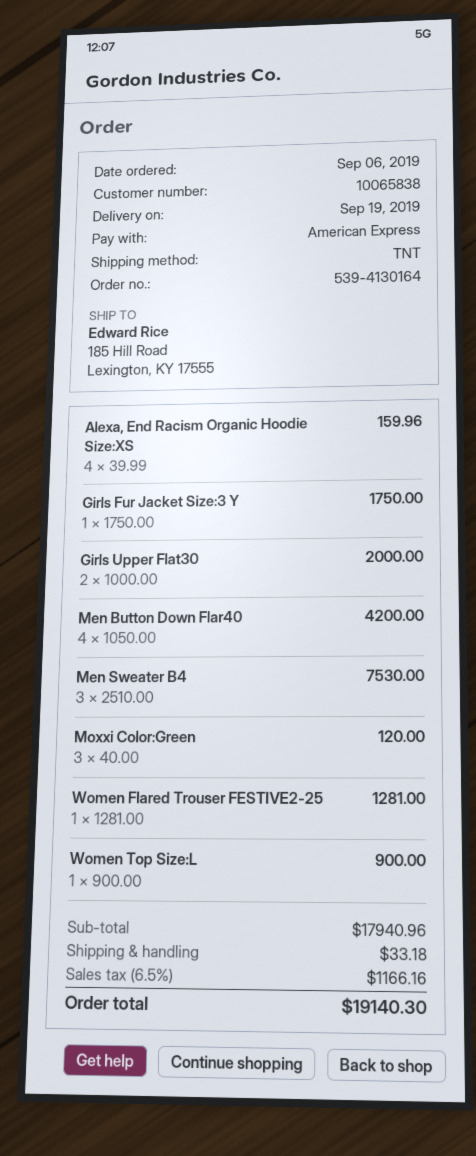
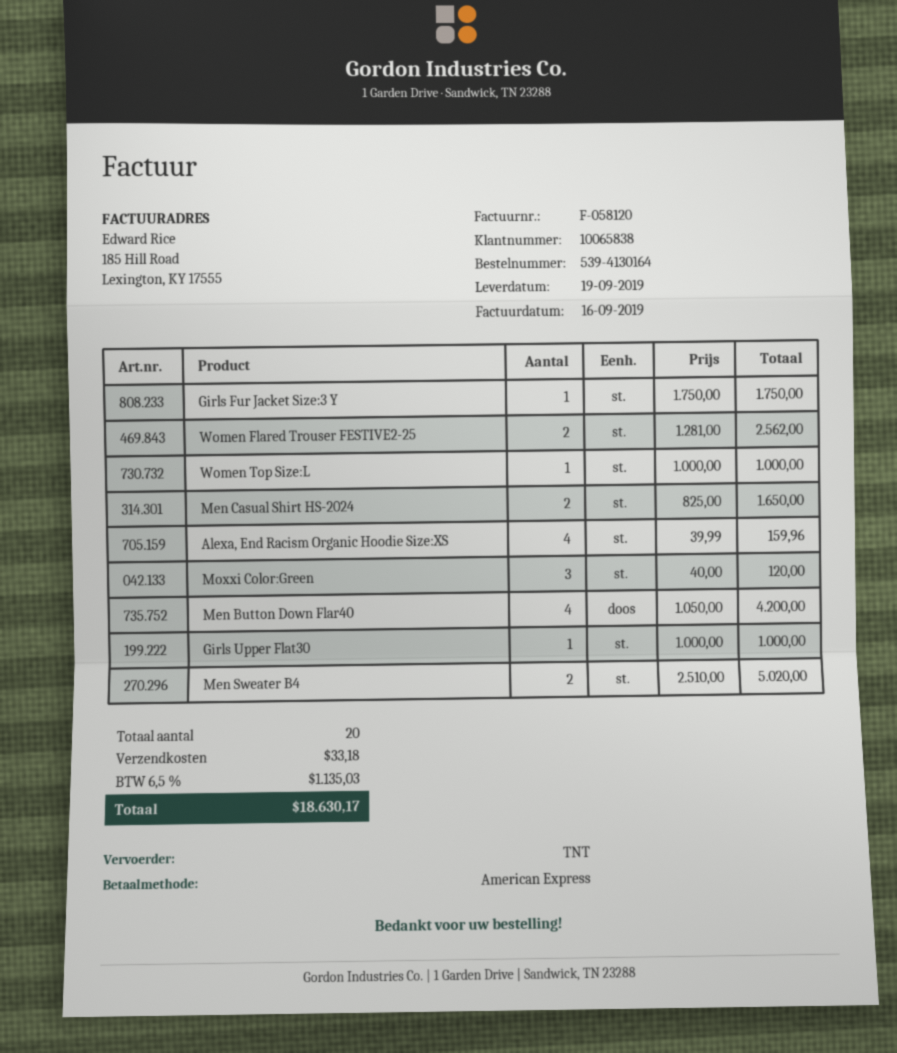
Girls Upper Flat30: 2 x 1000.00 = 2000.00 -> 1 x 1000.00 = 1000.00
Men Sweater B4: 3 x 2510.00 = 7530.00 -> 2 x 2510.00 = 5020.00
Women Flared Trouser FESTIVE2-25: 1 x 1281.00 = 1281.00 -> 2 x 1281.00 = 2562.00
Women Top Size:L: 1 x 900.00 = 900.00 -> 1 x 1000.00 = 1000.00
Men Casual Shirt HS-2024: none -> 2 x 825.00 = 1650.00
tax: 6.5% = 1166.16 -> 6.5% = 1135.03
total: 19140.30 -> 18630.17

